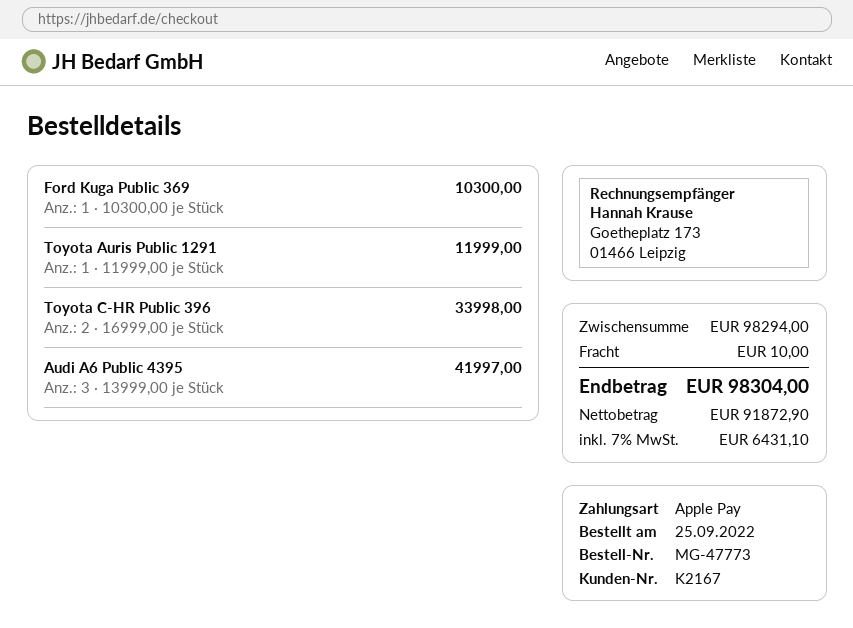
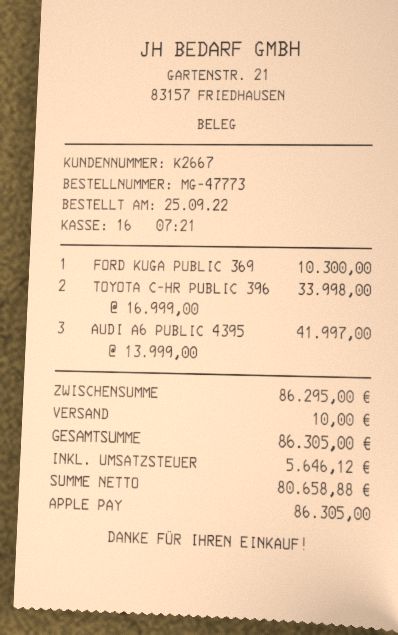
customer number: K2167 -> K2667
Toyota Auris Public 1291: 1 x 11999.00 = 11999.00 -> none
subtotal: 98294.00 -> 86295.00
net: 91872.90 -> 80658.88
tax: 6431.10 -> 5646.12
total: 98304.00 -> 86305.00

